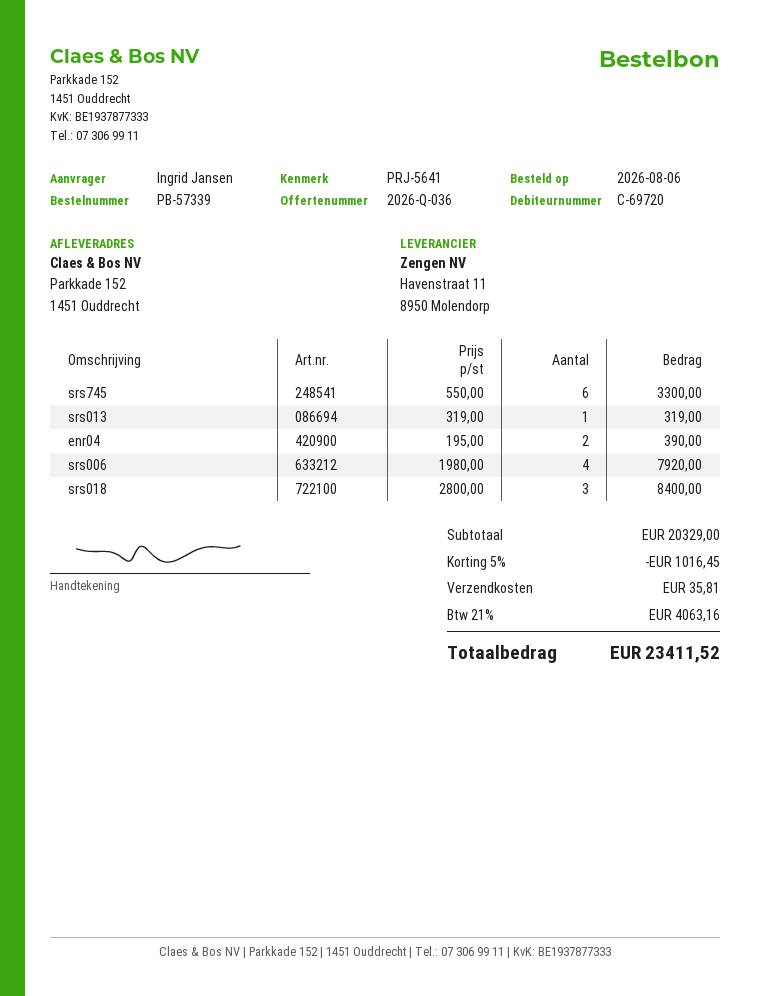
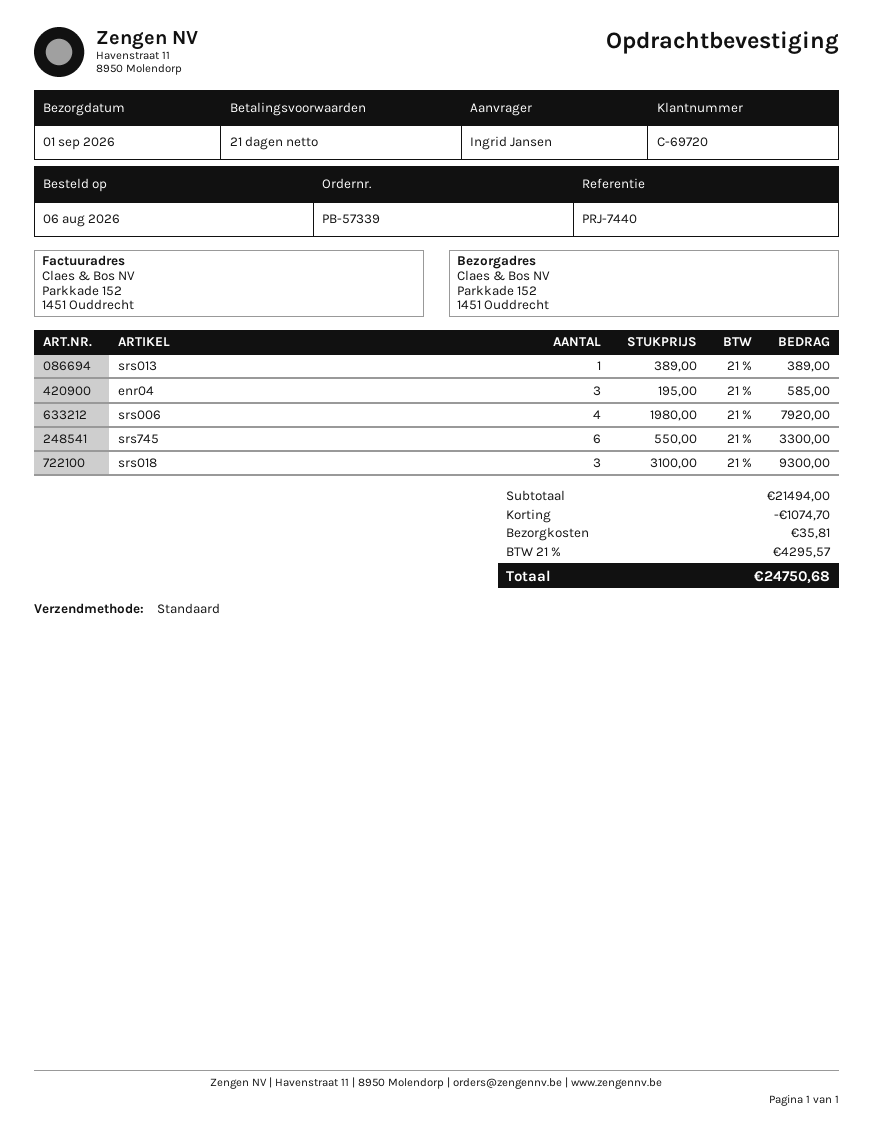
reference: PRJ-5641 -> PRJ-7440
srs013: 1 x 319.00 = 319.00 -> 1 x 389.00 = 389.00
enr04: 2 x 195.00 = 390.00 -> 3 x 195.00 = 585.00
srs018: 3 x 2800.00 = 8400.00 -> 3 x 3100.00 = 9300.00
subtotal: 20329.00 -> 21494.00
discount: 1016.45 -> 1074.70
tax: 21% = 4063.16 -> 21% = 4295.57
total: 23411.52 -> 24750.68

